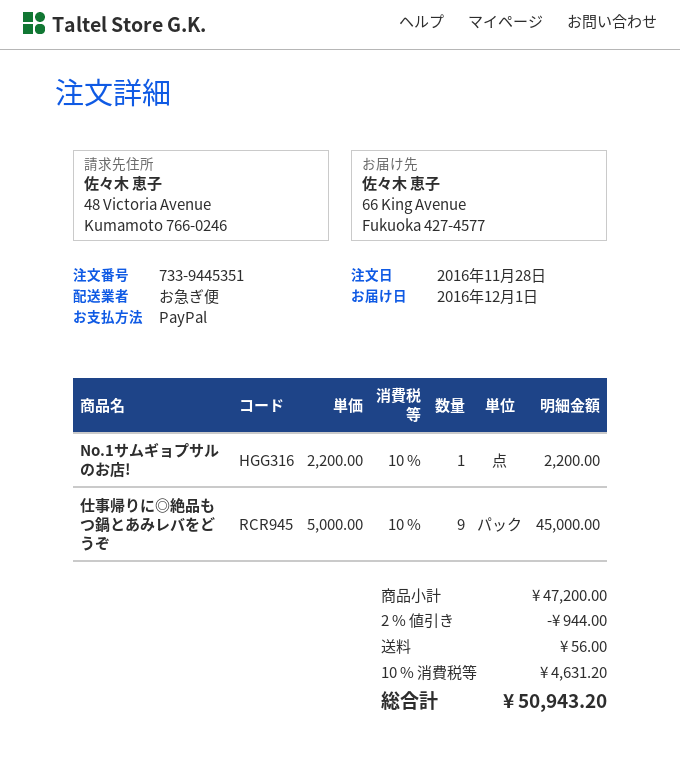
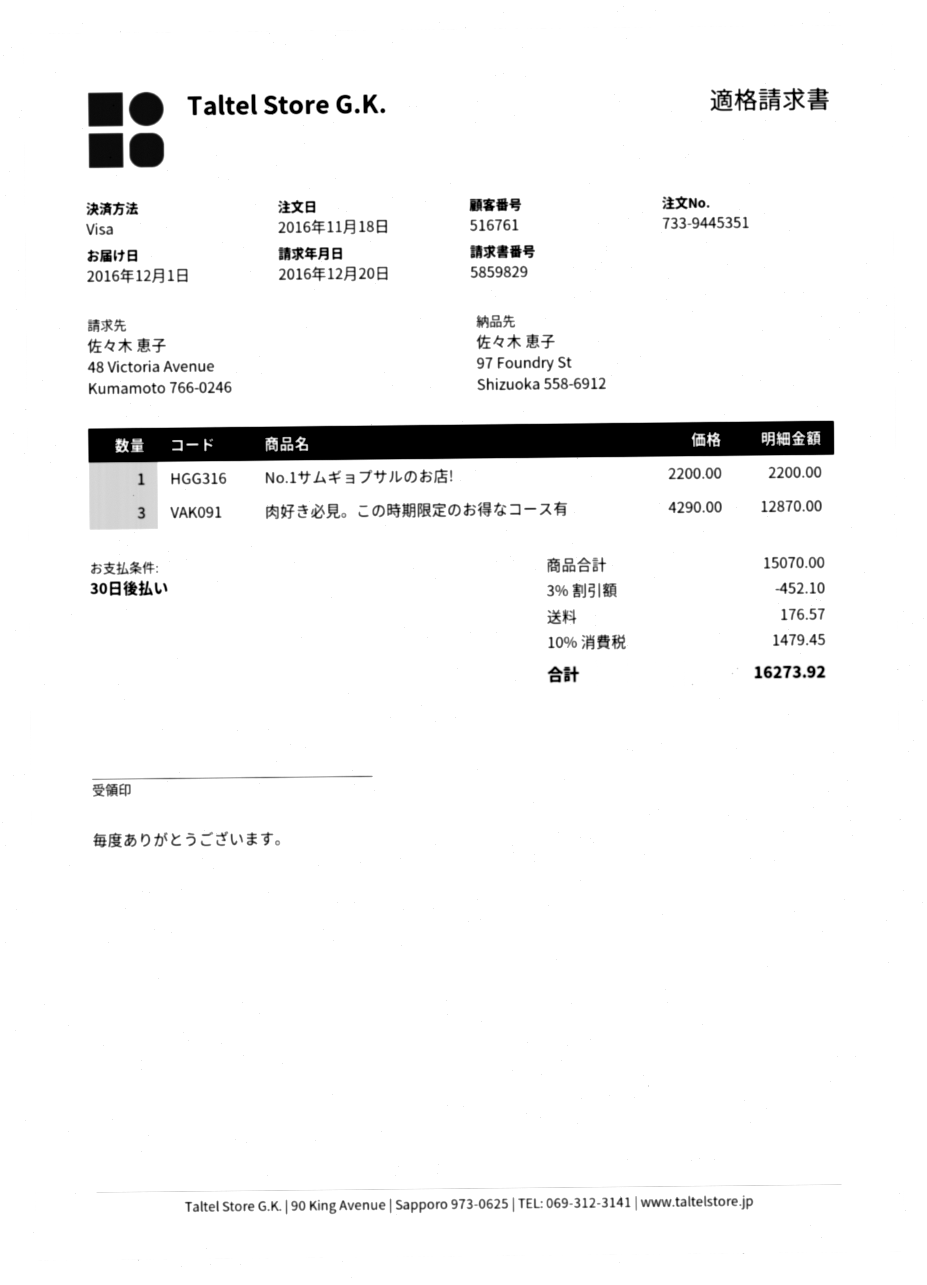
order date: 2016-11-28 -> 2016-11-18
payment method: PayPal -> Visa
ship to: 66 King Avenue, Fukuoka 427-4577 -> 97 Foundry St, Shizuoka 558-6912
仕事帰りに◎絶品もつ鍋とあみレバをどうぞ: 9 x 5000.00 = 45000.00 -> none
肉好き必見。この時期限定のお得なコース有: none -> 3 x 4290.00 = 12870.00
subtotal: 47200.00 -> 15070.00
discount: 2% = 944.00 -> 3% = 452.10
shipping: 56.00 -> 176.57
tax: 10% = 4631.20 -> 10% = 1479.45
total: 50943.20 -> 16273.92

